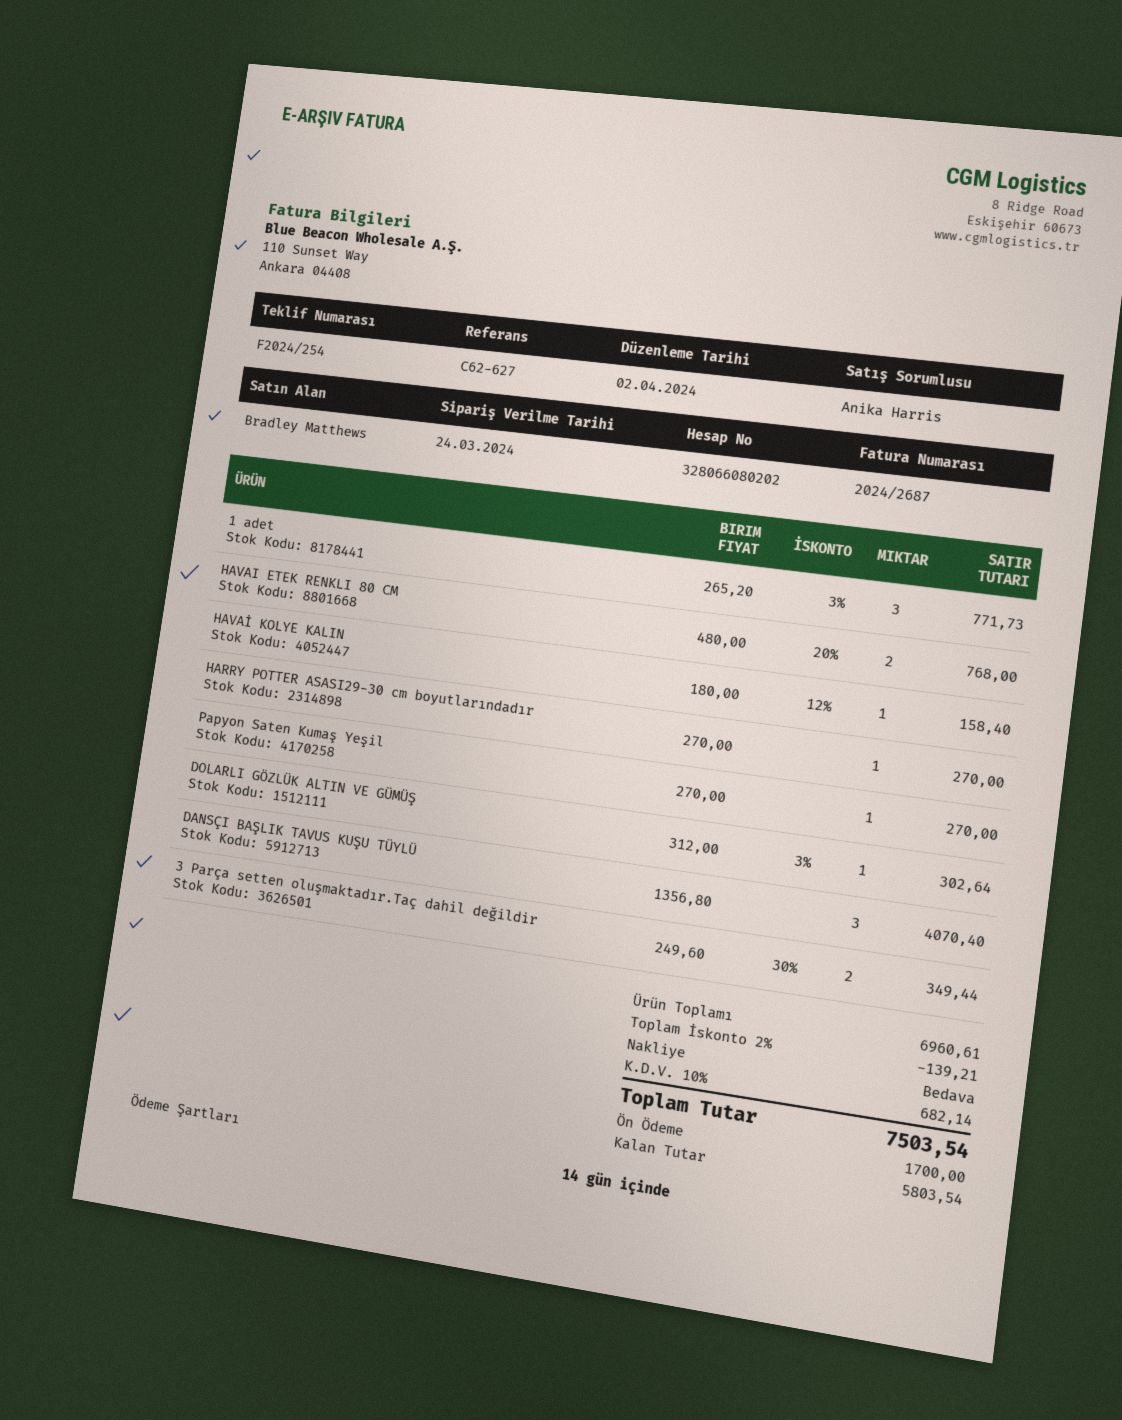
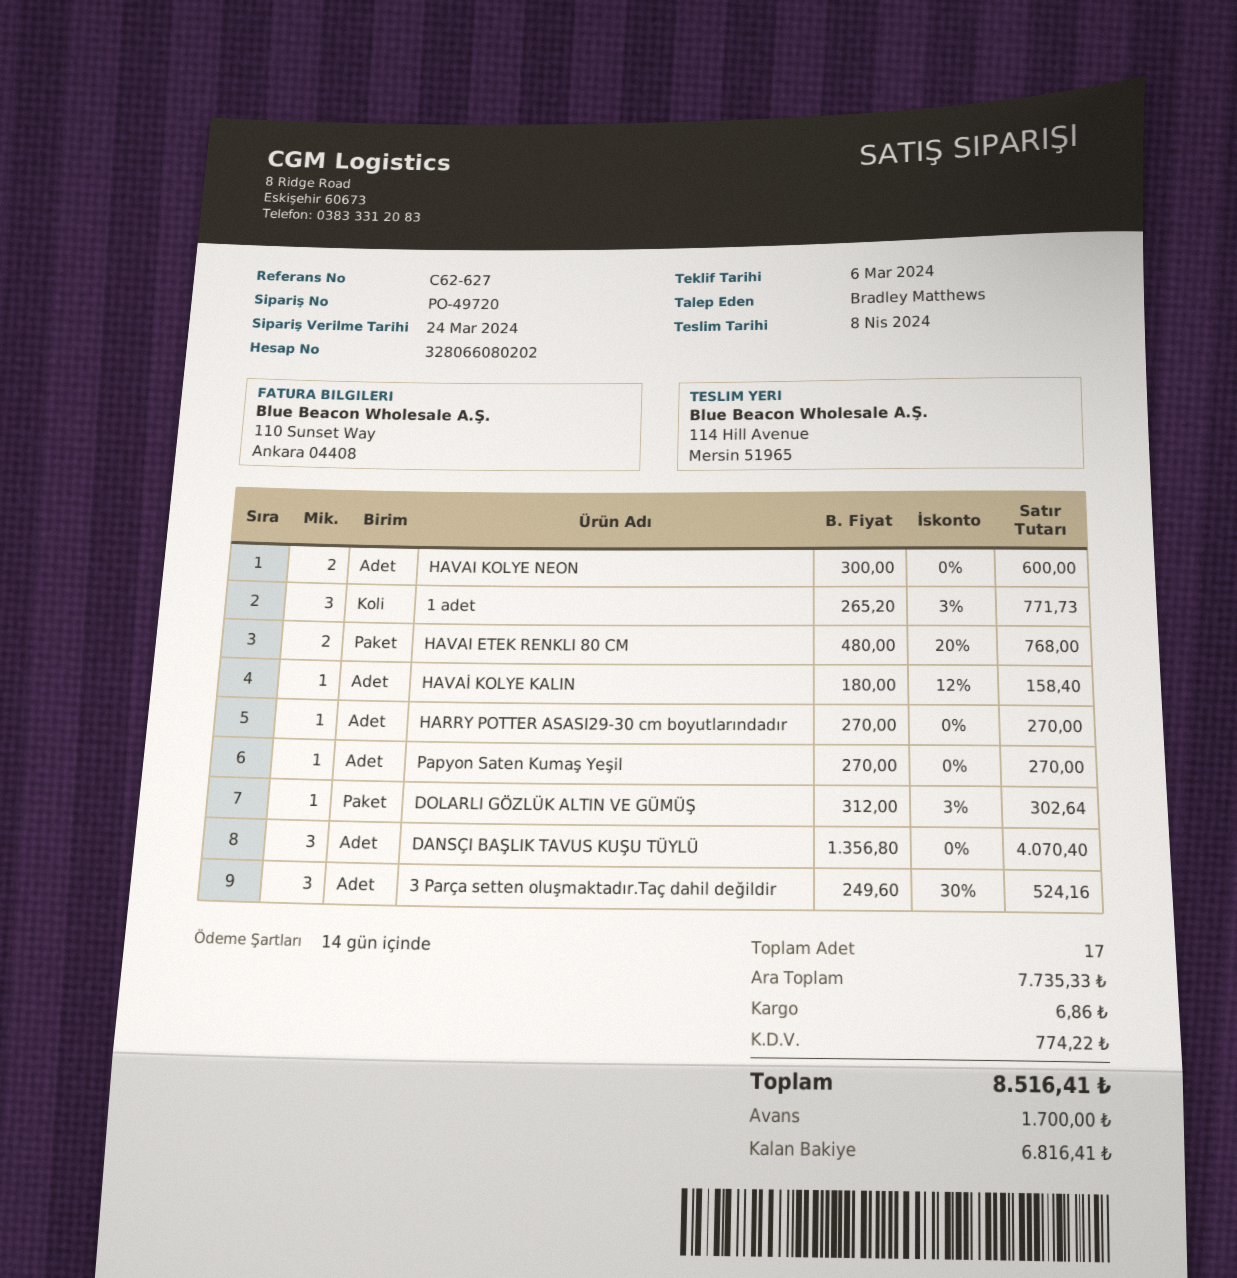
3 Parça setten oluşmaktadır.Taç dahil değildir: 2 x 249.60 - 30% = 349.44 -> 3 x 249.60 - 30% = 524.16
HAVAI KOLYE NEON: none -> 2 x 300.00 = 600.00
subtotal: 6960.61 -> 7735.33
discount: 2% = 139.21 -> none
shipping: 0.00 -> 6.86
tax: 682.14 -> 774.22
total: 7503.54 -> 8516.41
balance: 5803.54 -> 6816.41

